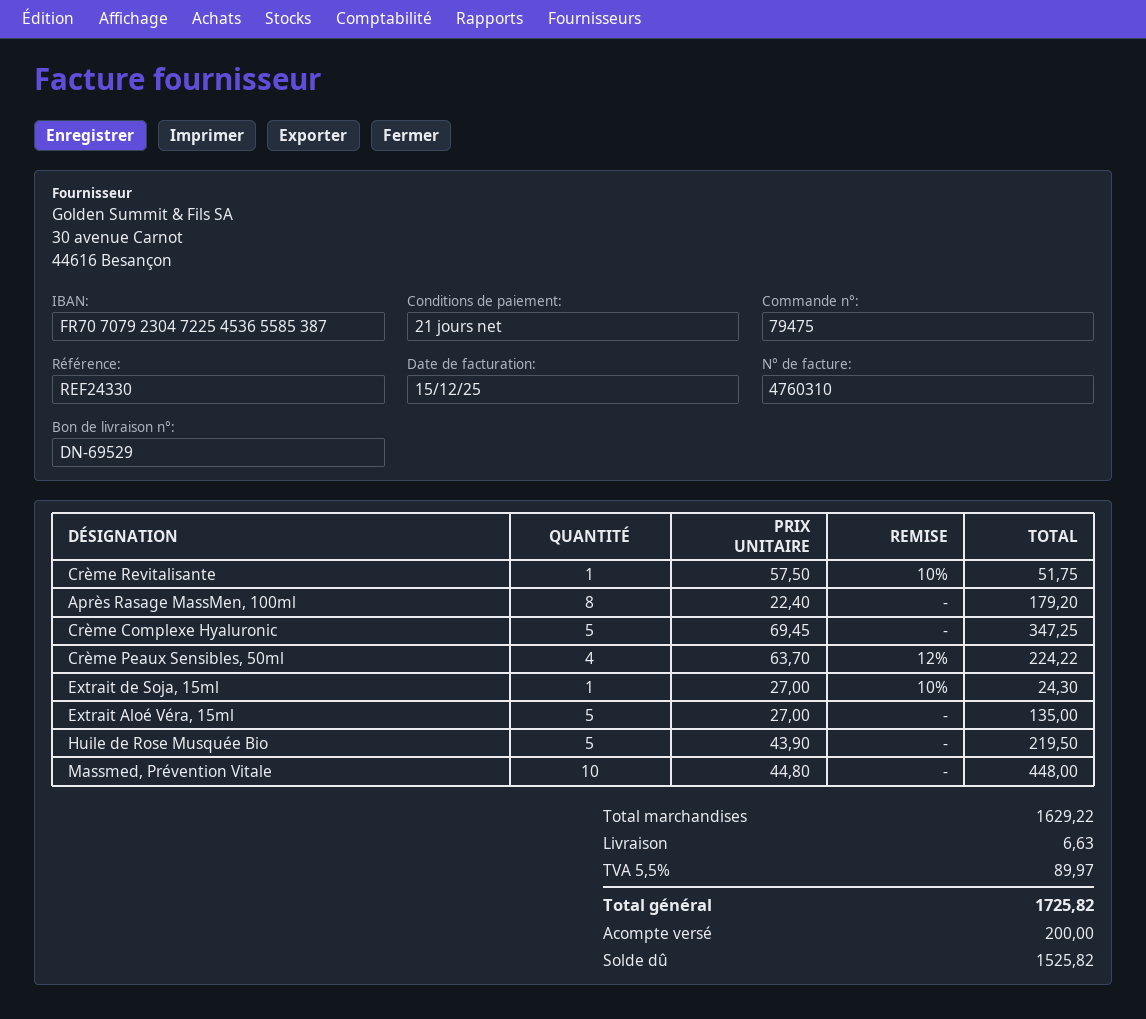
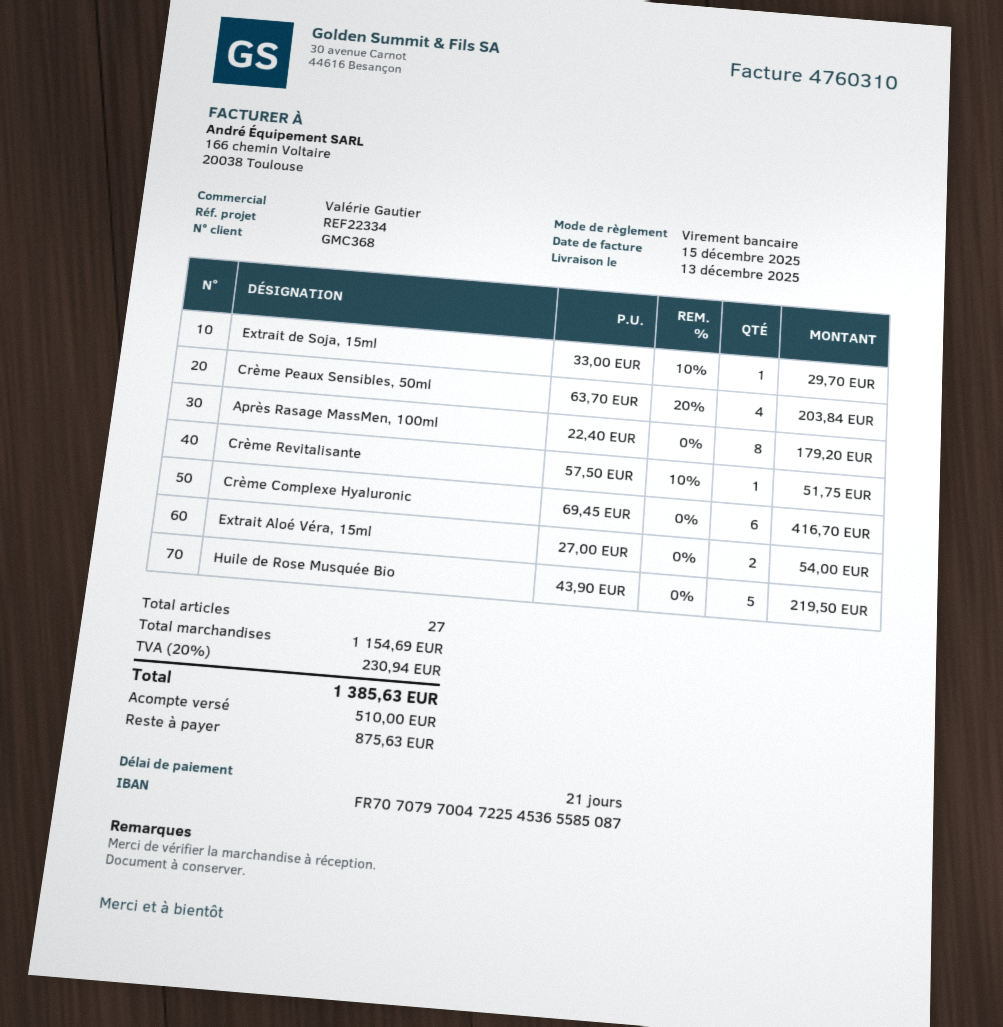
reference: REF24330 -> REF22334
bank account: FR7070792304722545365585387 -> FR7070797004722545365585087
Crème Complexe Hyaluronic: 5 x 69.45 = 347.25 -> 6 x 69.45 = 416.70
Crème Peaux Sensibles, 50ml: 4 x 63.70 - 12% = 224.22 -> 4 x 63.70 - 20% = 203.84
Extrait de Soja, 15ml: 1 x 27.00 - 10% = 24.30 -> 1 x 33.00 - 10% = 29.70
Extrait Aloé Véra, 15ml: 5 x 27.00 = 135.00 -> 2 x 27.00 = 54.00
Massmed, Prévention Vitale: 10 x 44.80 = 448.00 -> none
subtotal: 1629.22 -> 1154.69
shipping: 6.63 -> none
tax: 5.5% = 89.97 -> 20% = 230.94
total: 1725.82 -> 1385.63
deposit: 200.00 -> 510.00
balance: 1525.82 -> 875.63

